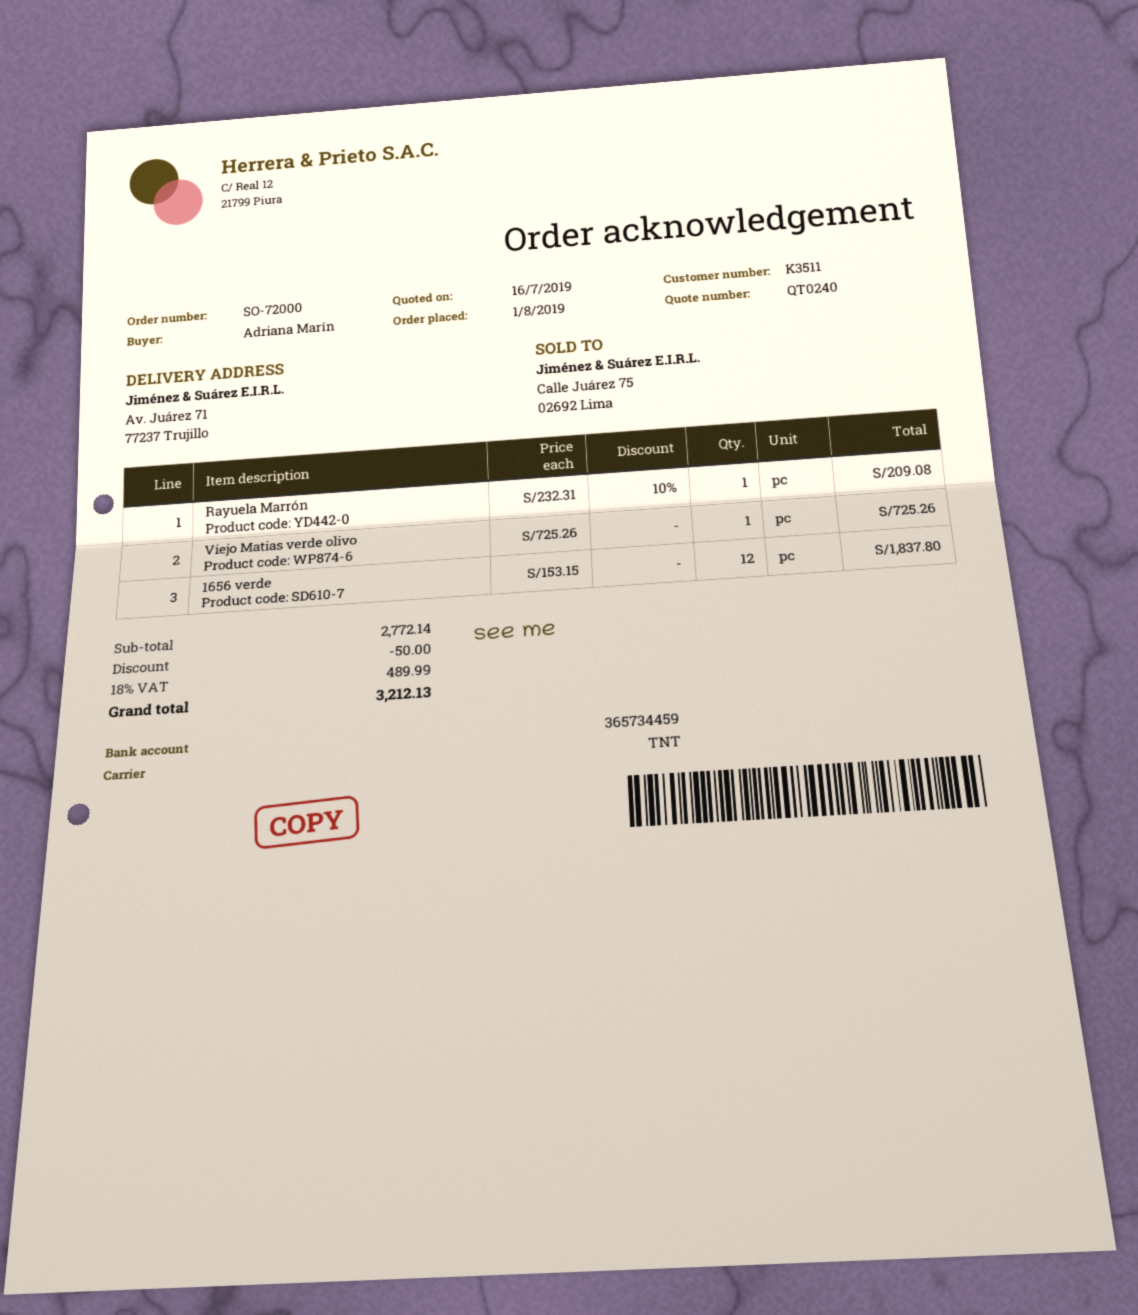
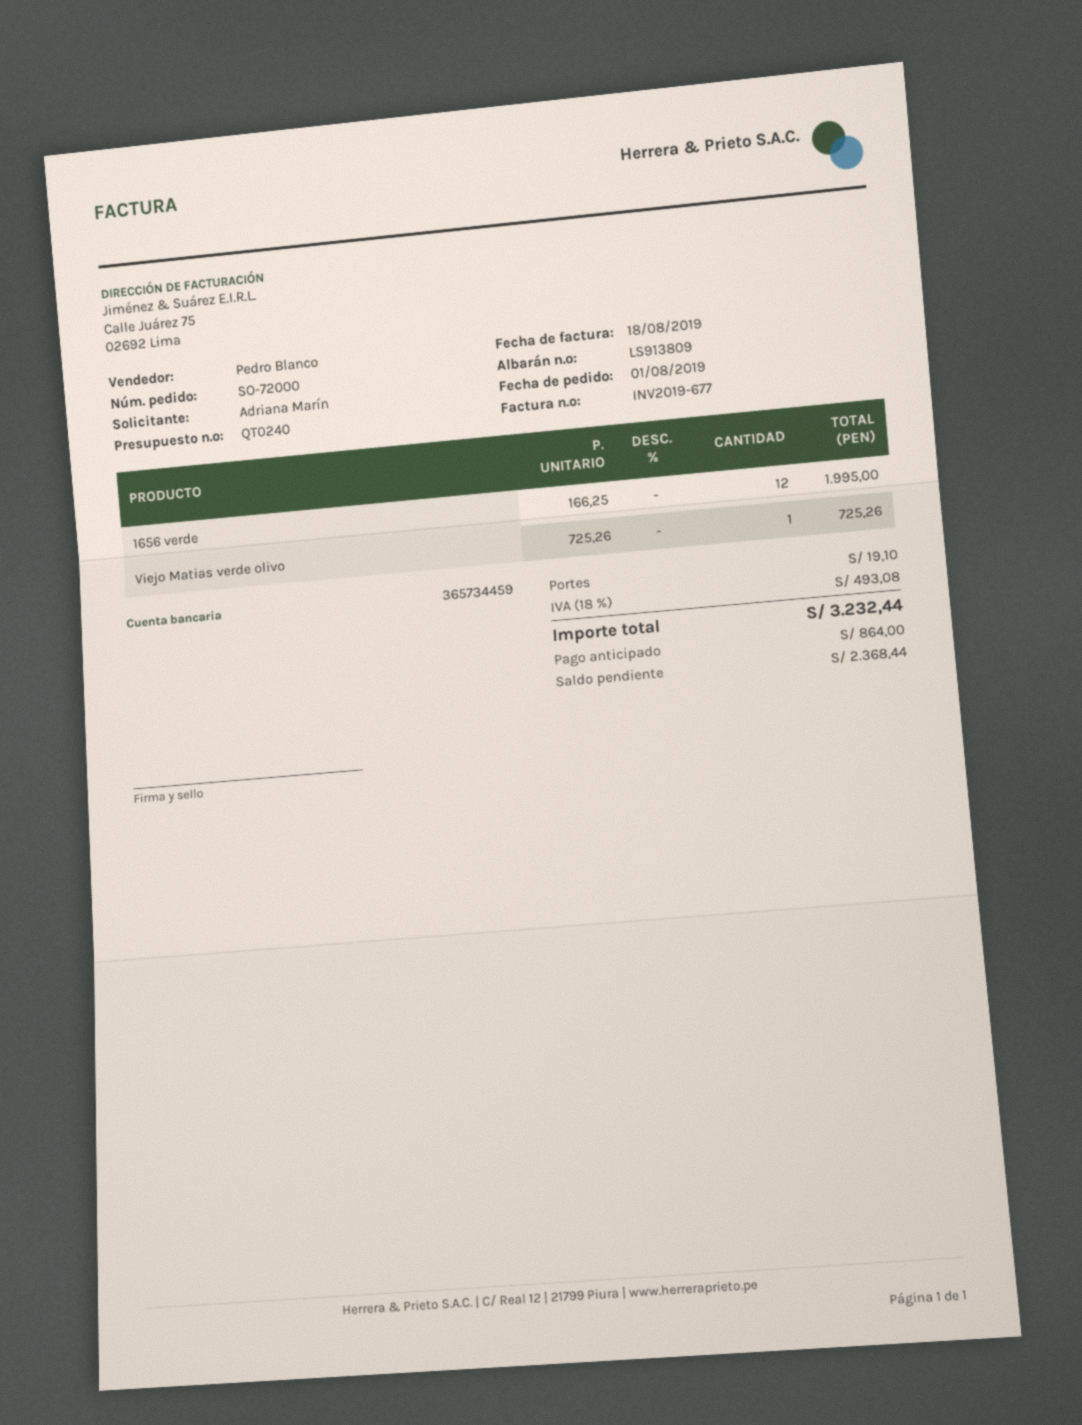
Rayuela Marrón: 1 x 232.31 - 10% = 209.08 -> none
1656 verde: 12 x 153.15 = 1837.80 -> 12 x 166.25 = 1995.00
discount: 50.00 -> none
shipping: none -> 19.10
tax: 18% = 489.99 -> 18% = 493.08
total: 3212.13 -> 3232.44

